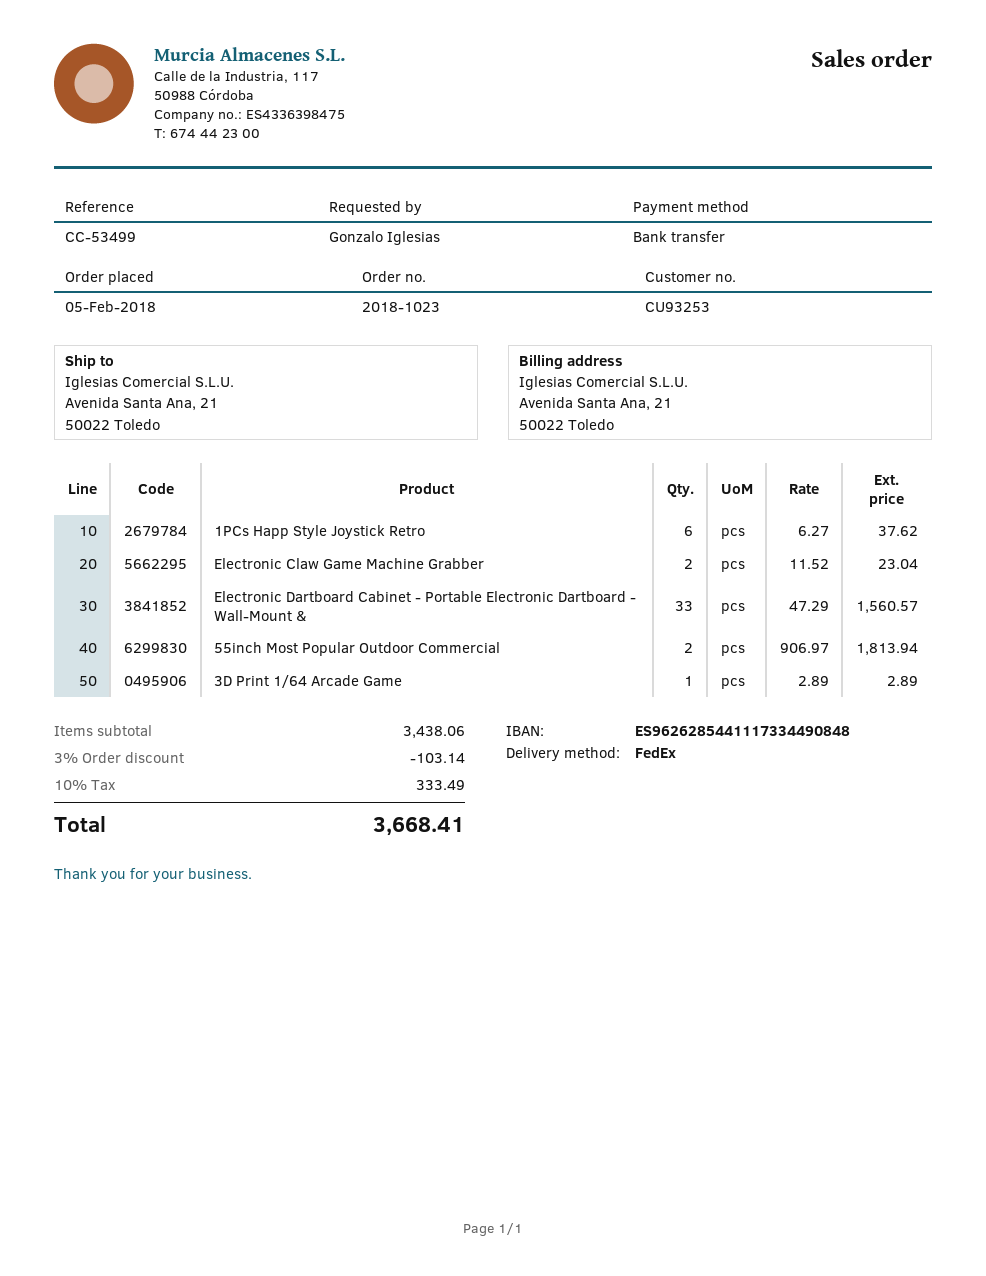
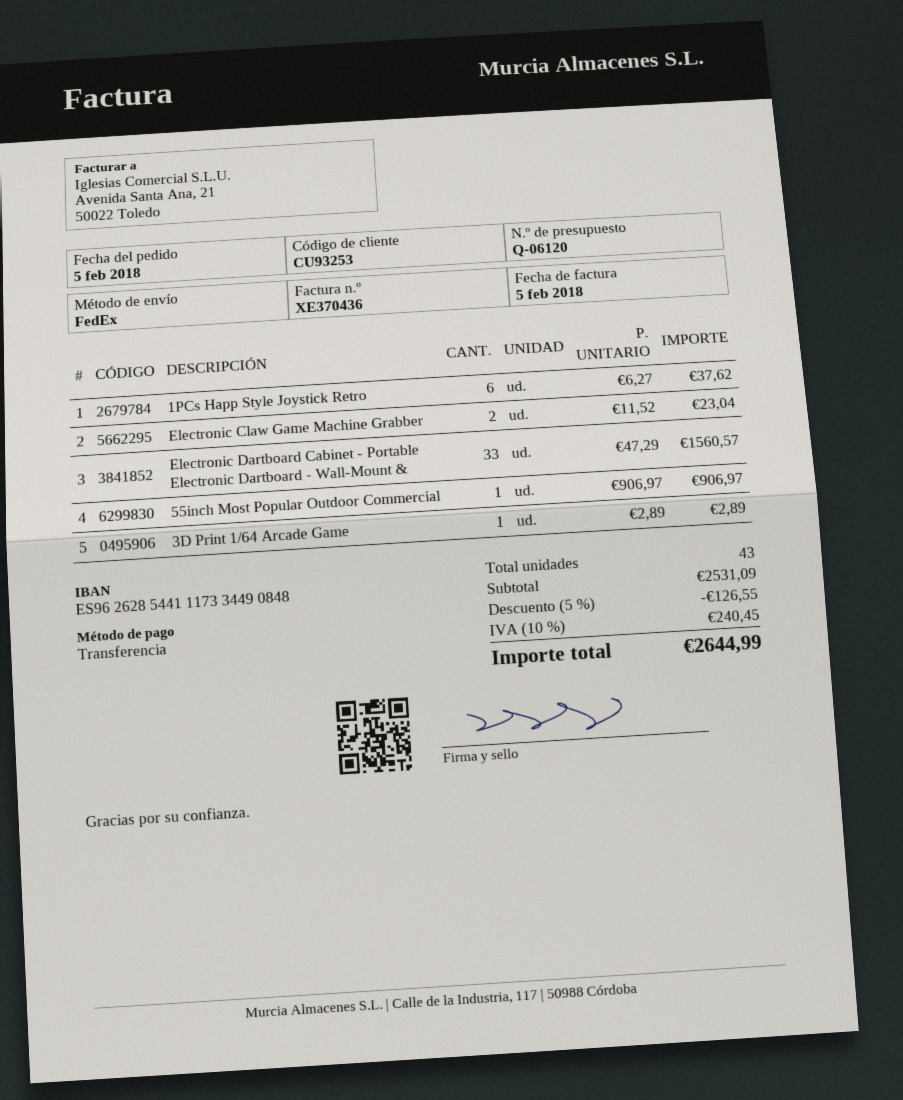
55inch Most Popular Outdoor Commercial: 2 x 906.97 = 1813.94 -> 1 x 906.97 = 906.97
subtotal: 3438.06 -> 2531.09
discount: 3% = 103.14 -> 5% = 126.55
tax: 10% = 333.49 -> 10% = 240.45
total: 3668.41 -> 2644.99

